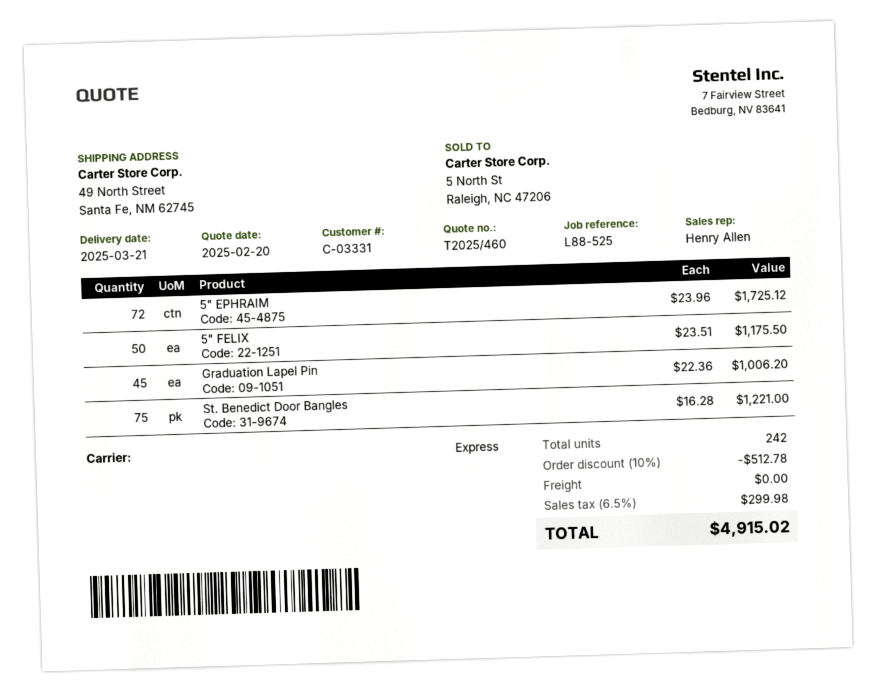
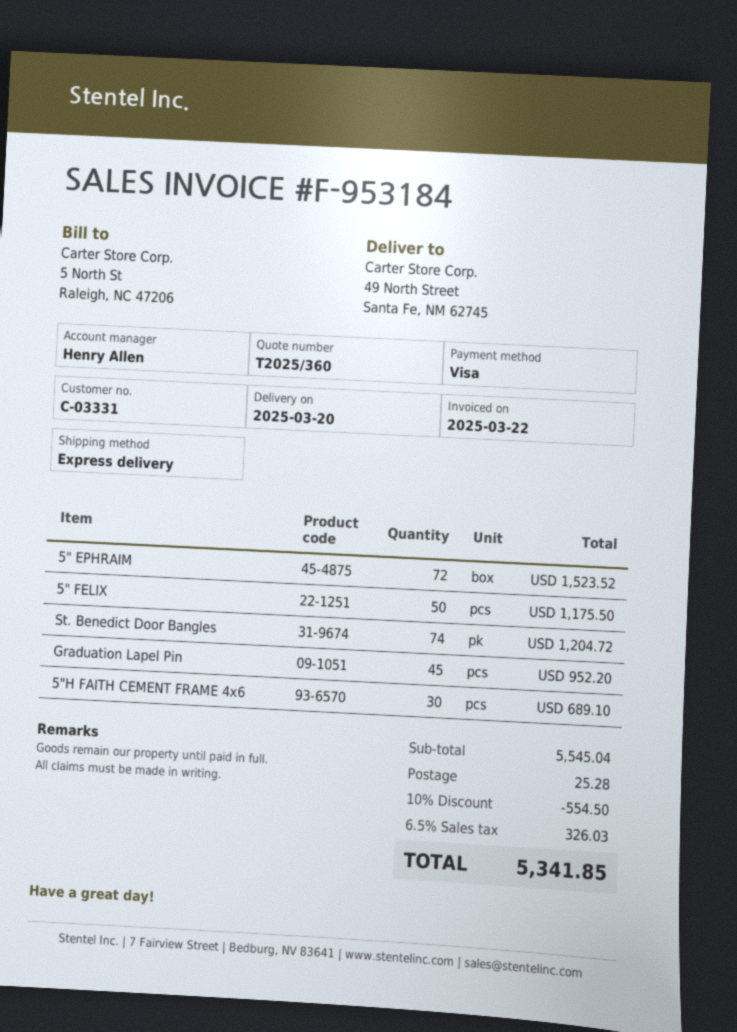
quote number: T2025/460 -> T2025/360
delivery date: 2025-03-21 -> 2025-03-20
5" EPHRAIM: 72 for 1725.12 -> 72 for 1523.52
Graduation Lapel Pin: 45 for 1006.20 -> 45 for 952.20
St. Benedict Door Bangles: 75 for 1221.00 -> 74 for 1204.72
5"H FAITH CEMENT FRAME 4x6: none -> 30 for 689.10
discount: 10% = 512.78 -> 10% = 554.50
shipping: 0.00 -> 25.28
tax: 6.5% = 299.98 -> 6.5% = 326.03
total: 4915.02 -> 5341.85

